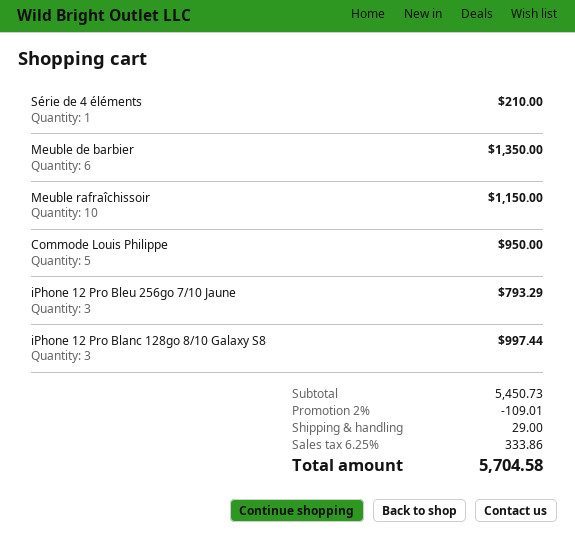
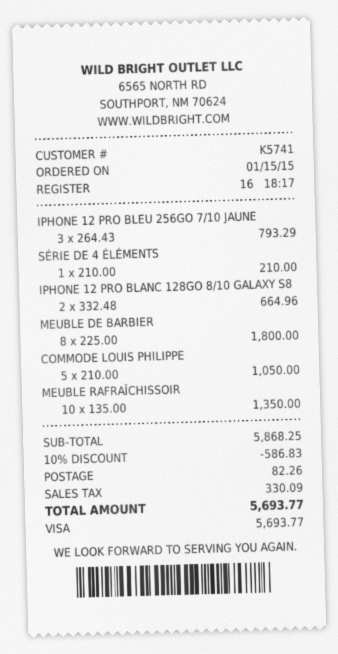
Meuble de barbier: 6 for 1350.00 -> 8 for 1800.00
Meuble rafraîchissoir: 10 for 1150.00 -> 10 for 1350.00
Commode Louis Philippe: 5 for 950.00 -> 5 for 1050.00
iPhone 12 Pro Blanc 128go 8/10 Galaxy S8: 3 for 997.44 -> 2 for 664.96
subtotal: 5450.73 -> 5868.25
discount: 2% = 109.01 -> 10% = 586.83
shipping: 29.00 -> 82.26
tax: 333.86 -> 330.09
total: 5704.58 -> 5693.77

